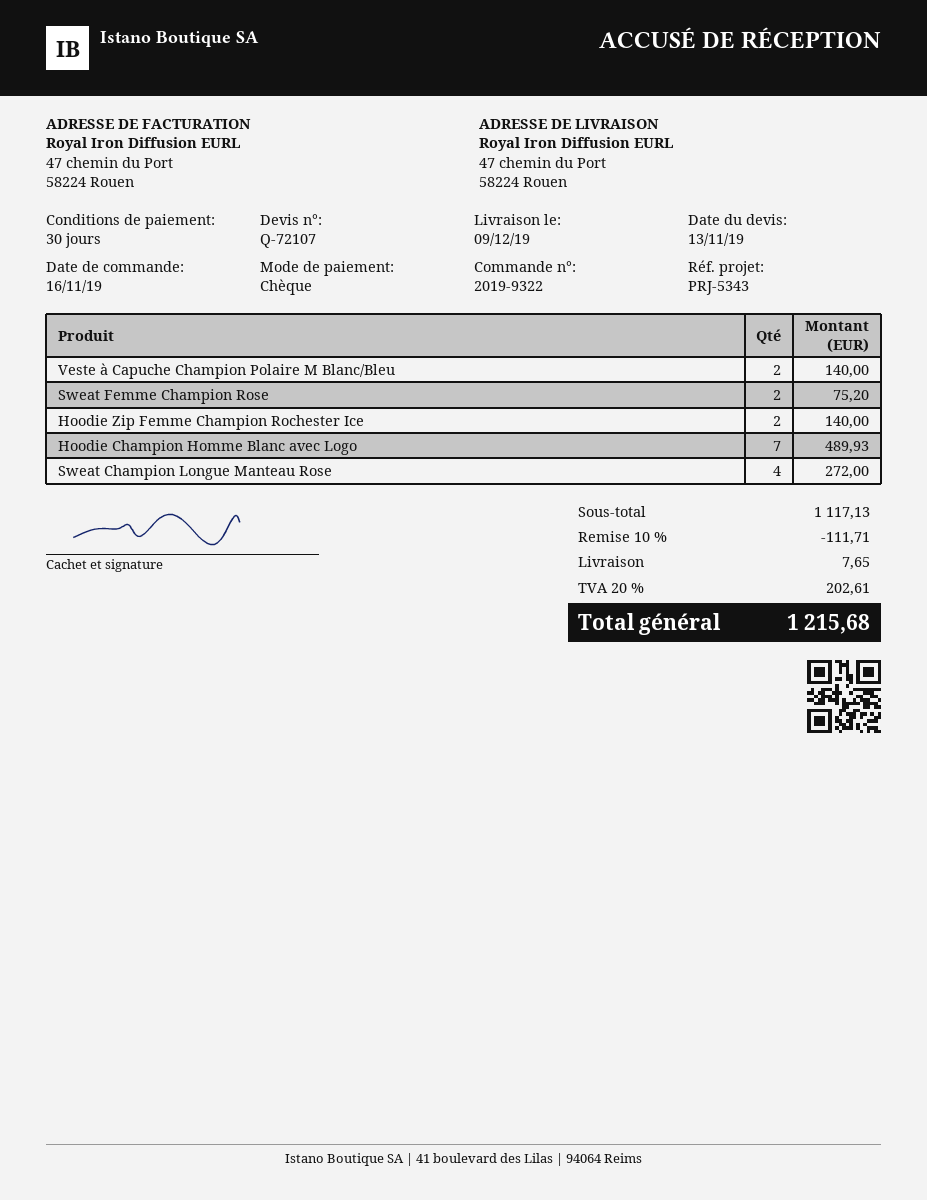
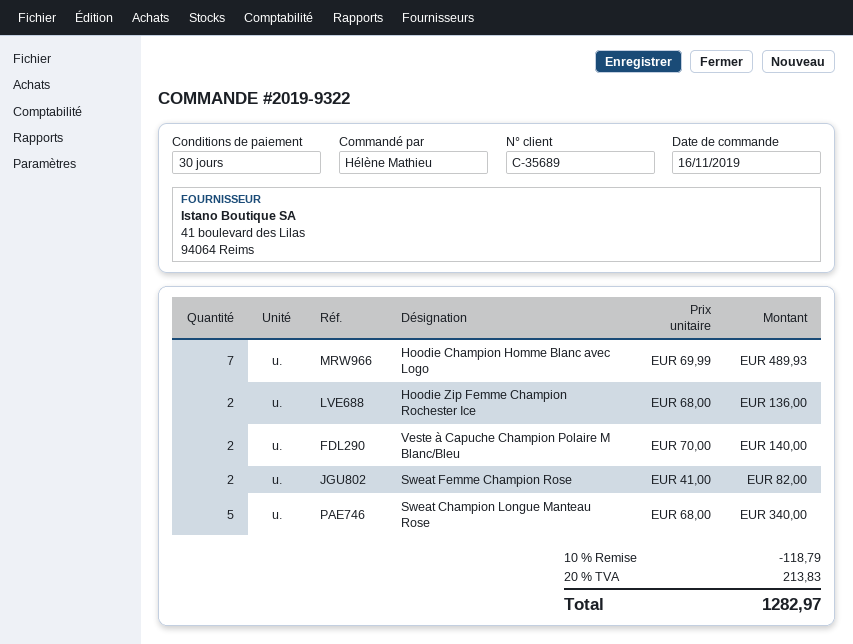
Sweat Femme Champion Rose: 2 for 75.20 -> 2 for 82.00
Hoodie Zip Femme Champion Rochester Ice: 2 for 140.00 -> 2 for 136.00
Sweat Champion Longue Manteau Rose: 4 for 272.00 -> 5 for 340.00
discount: 10% = 111.71 -> 10% = 118.79
shipping: 7.65 -> none
tax: 20% = 202.61 -> 20% = 213.83
total: 1215.68 -> 1282.97

